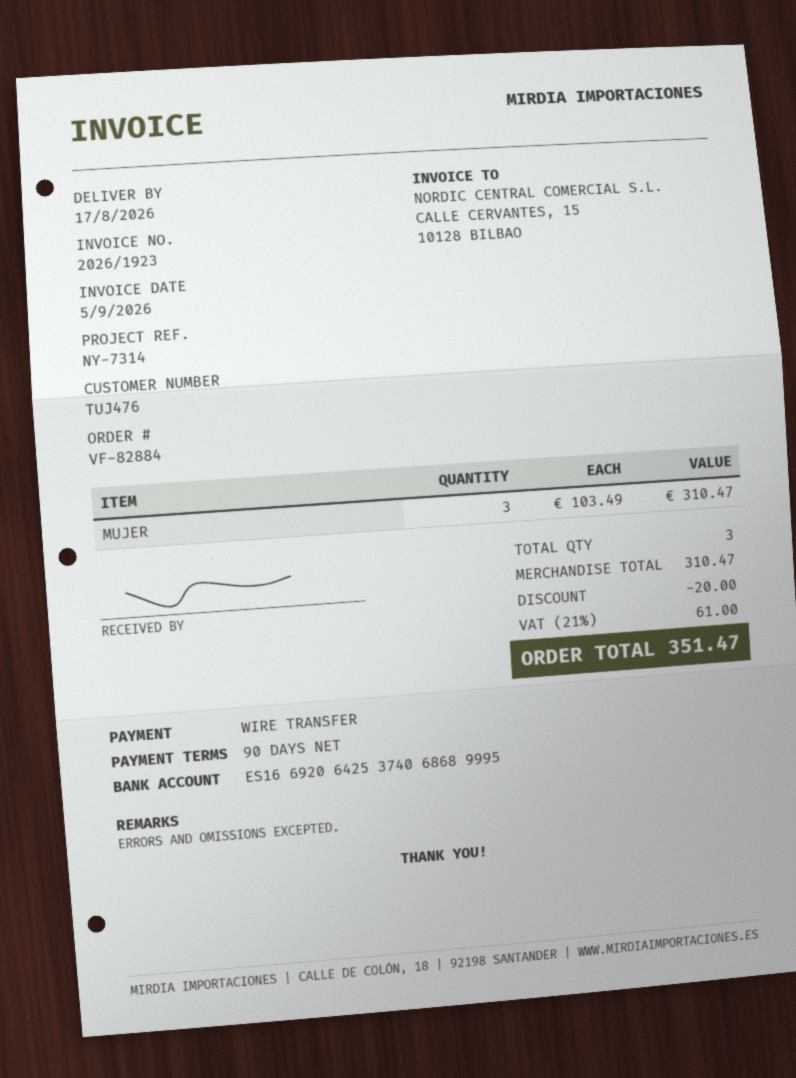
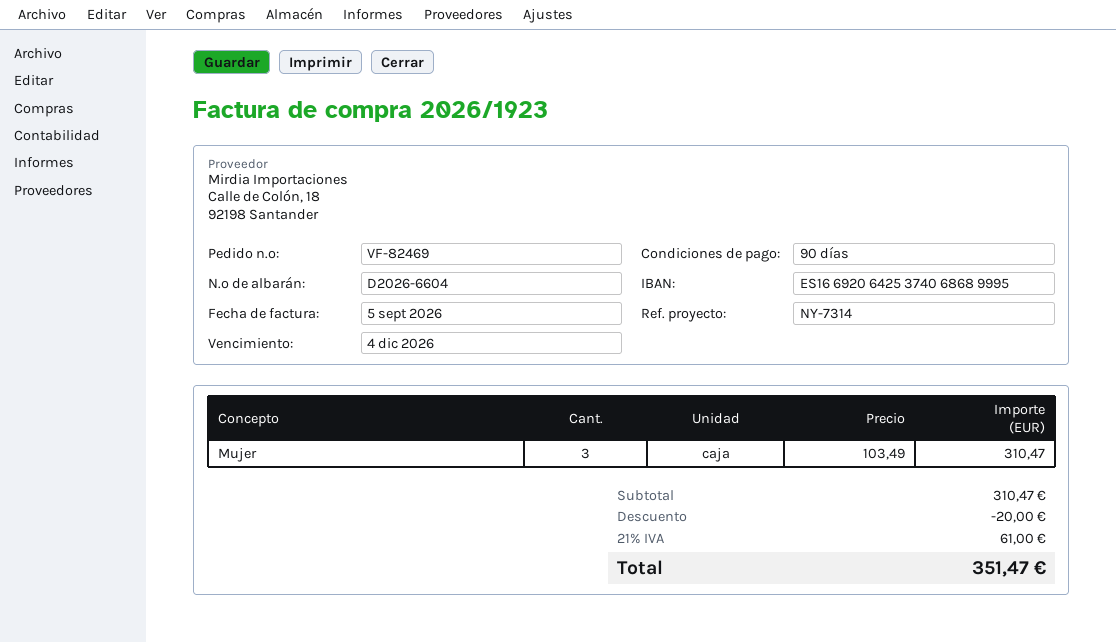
order number: VF-82884 -> VF-82469

